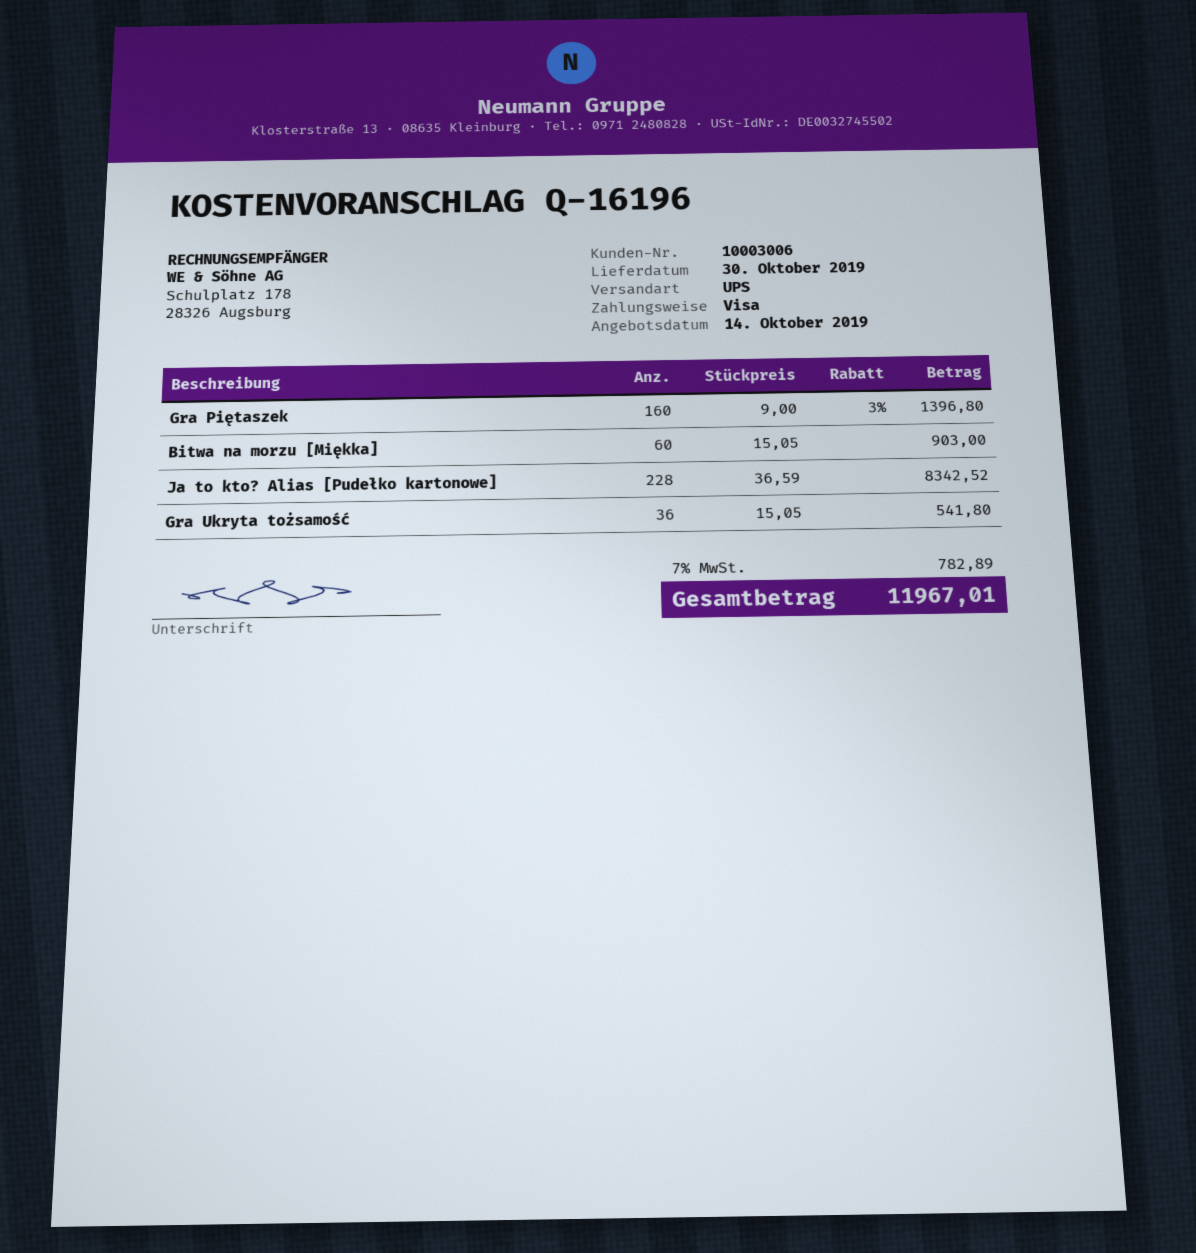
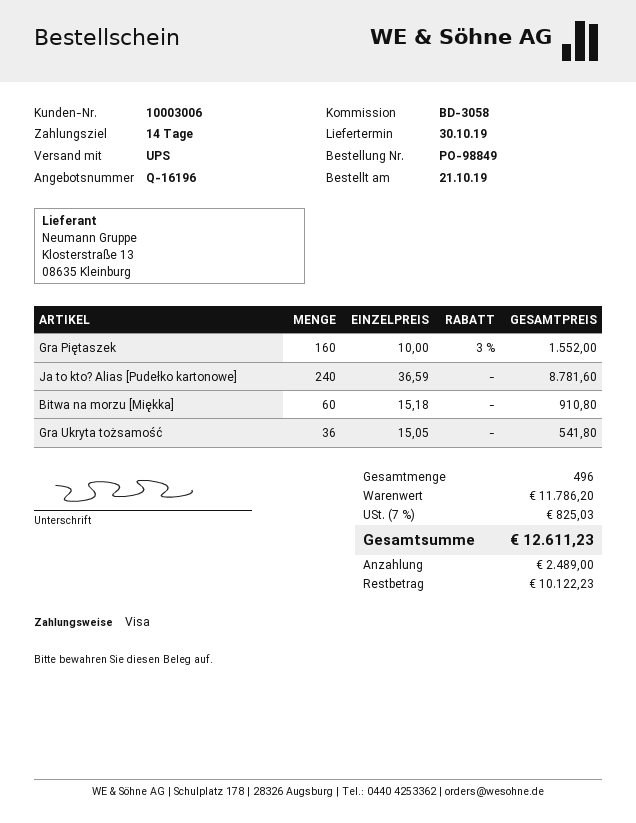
Gra Piętaszek: 160 x 9.00 - 3% = 1396.80 -> 160 x 10.00 - 3% = 1552.00
Bitwa na morzu [Miękka]: 60 x 15.05 = 903.00 -> 60 x 15.18 = 910.80
Ja to kto? Alias [Pudełko kartonowe]: 228 x 36.59 = 8342.52 -> 240 x 36.59 = 8781.60
tax: 7% = 782.89 -> 7% = 825.03
total: 11967.01 -> 12611.23

